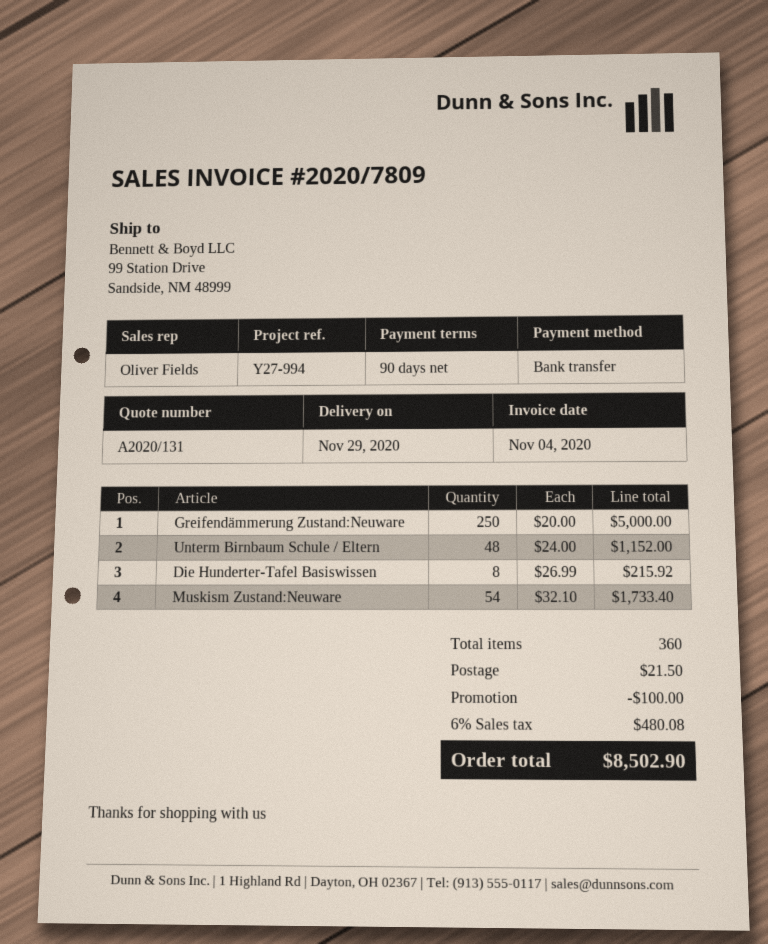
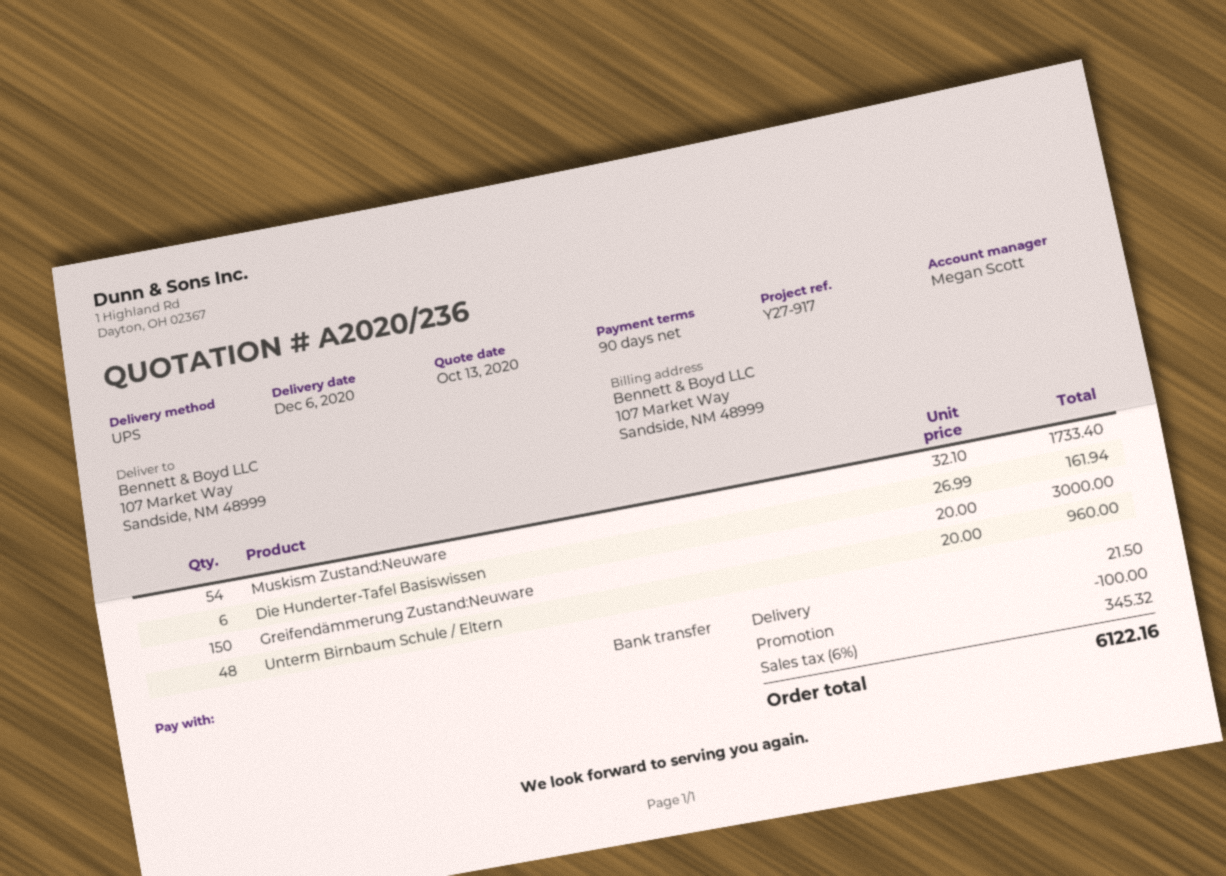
quote number: A2020/131 -> A2020/236
delivery date: 2020-11-29 -> 2020-12-06
reference: Y27-994 -> Y27-917
sales rep: Oliver Fields -> Megan Scott
ship to: 99 Station Drive, Sandside, NM 48999 -> 107 Market Way, Sandside, NM 48999
Greifendämmerung Zustand:Neuware: 250 x 20.00 = 5000.00 -> 150 x 20.00 = 3000.00
Unterm Birnbaum Schule / Eltern: 48 x 24.00 = 1152.00 -> 48 x 20.00 = 960.00
Die Hunderter-Tafel Basiswissen: 8 x 26.99 = 215.92 -> 6 x 26.99 = 161.94
tax: 6% = 480.08 -> 6% = 345.32
total: 8502.90 -> 6122.16

